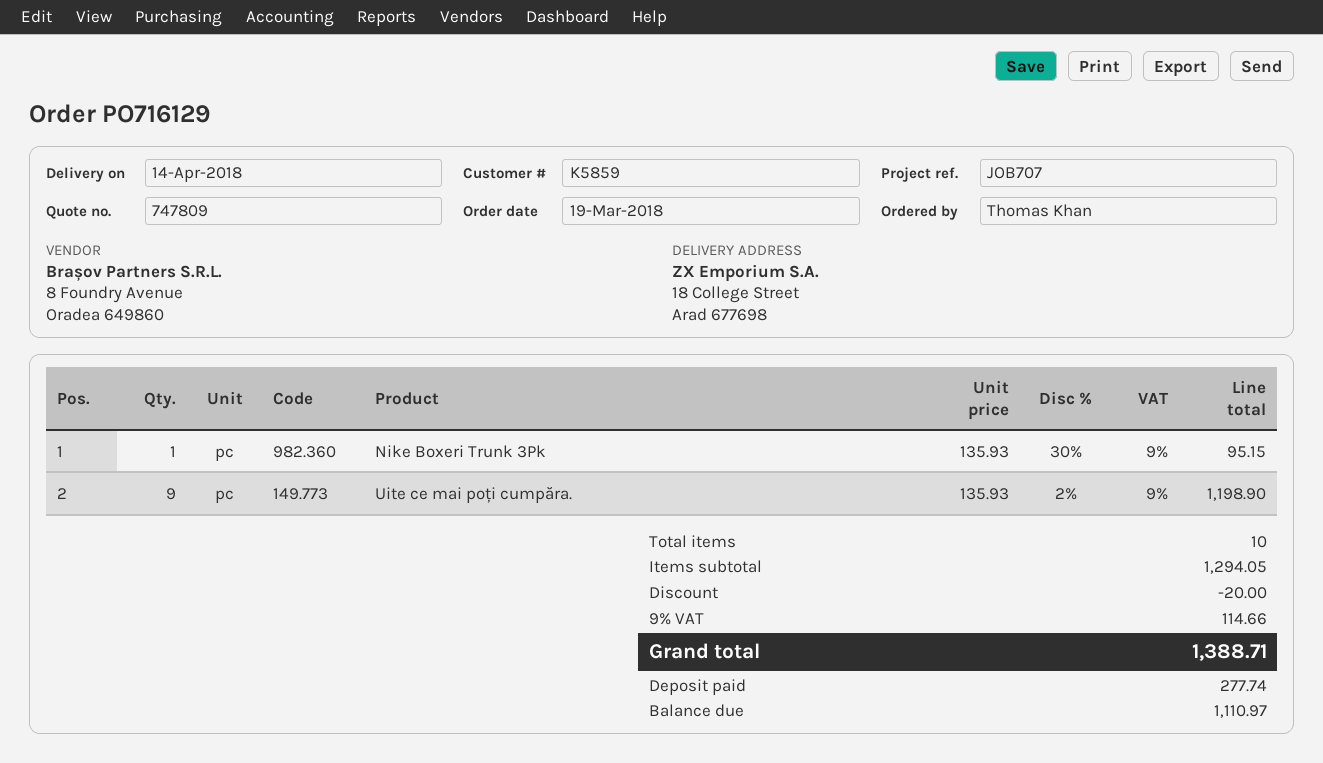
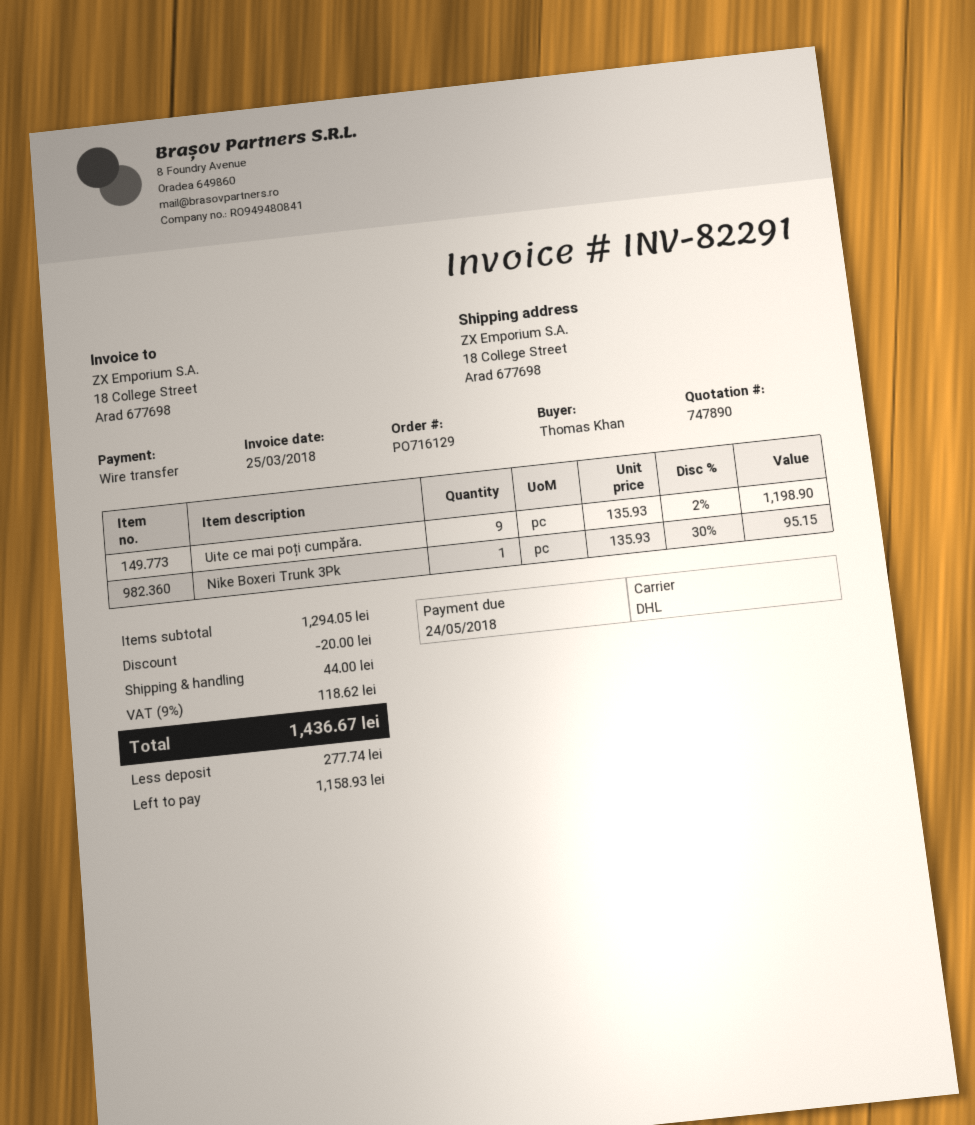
quote number: 747809 -> 747890
shipping: none -> 44.00
tax: 9% = 114.66 -> 9% = 118.62
total: 1388.71 -> 1436.67
balance: 1110.97 -> 1158.93

